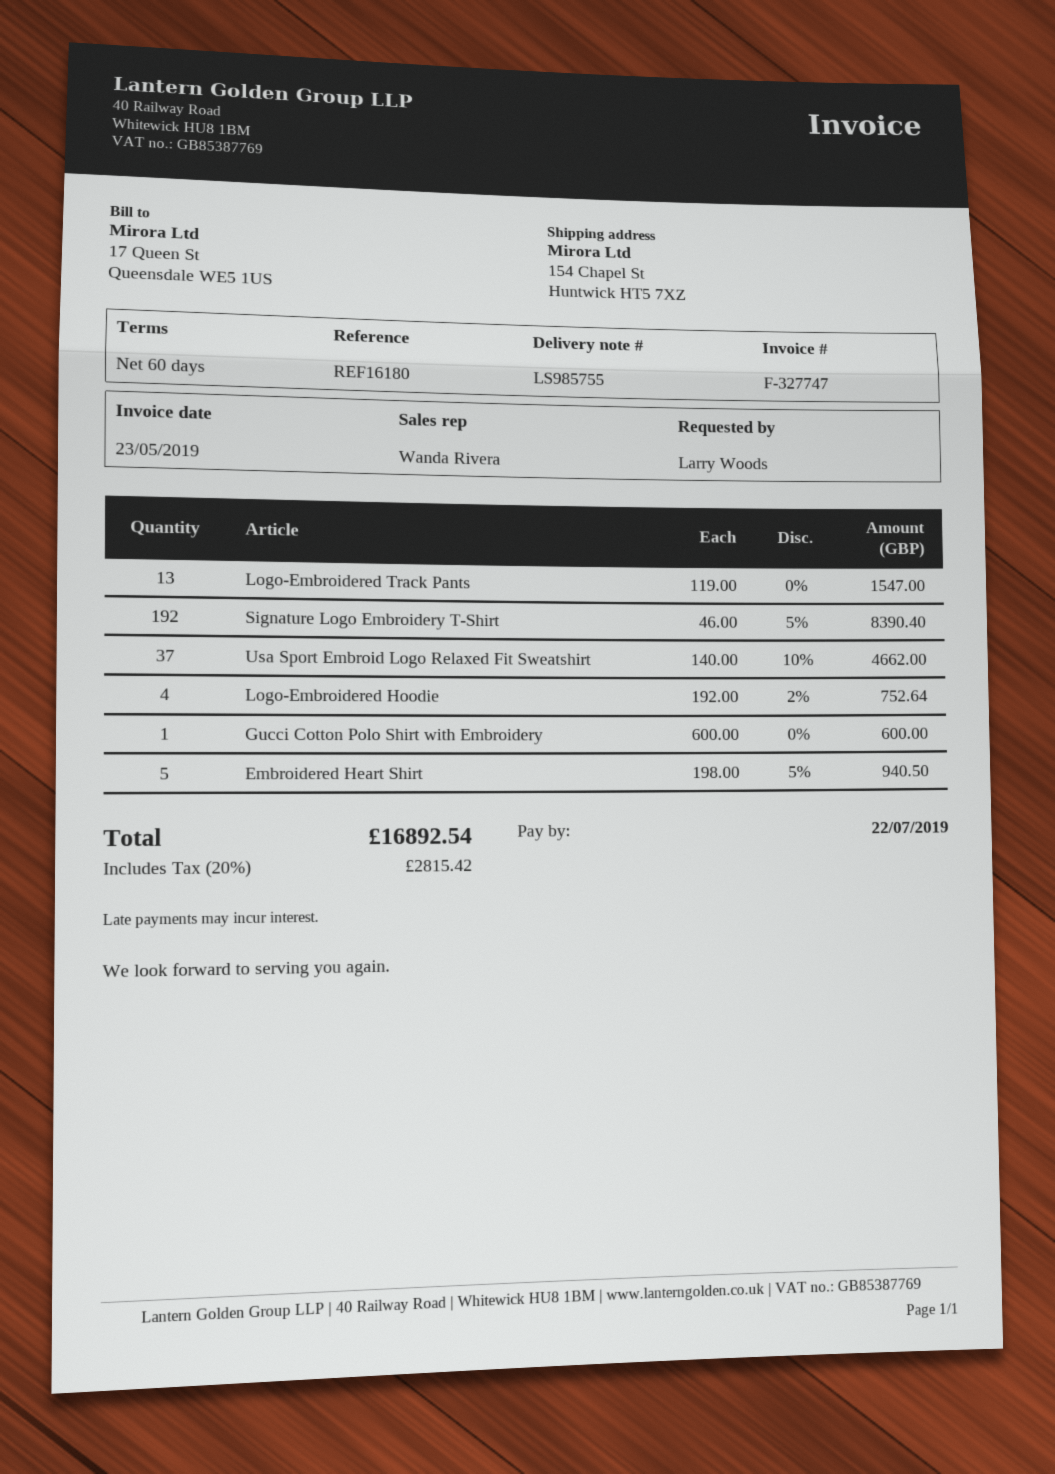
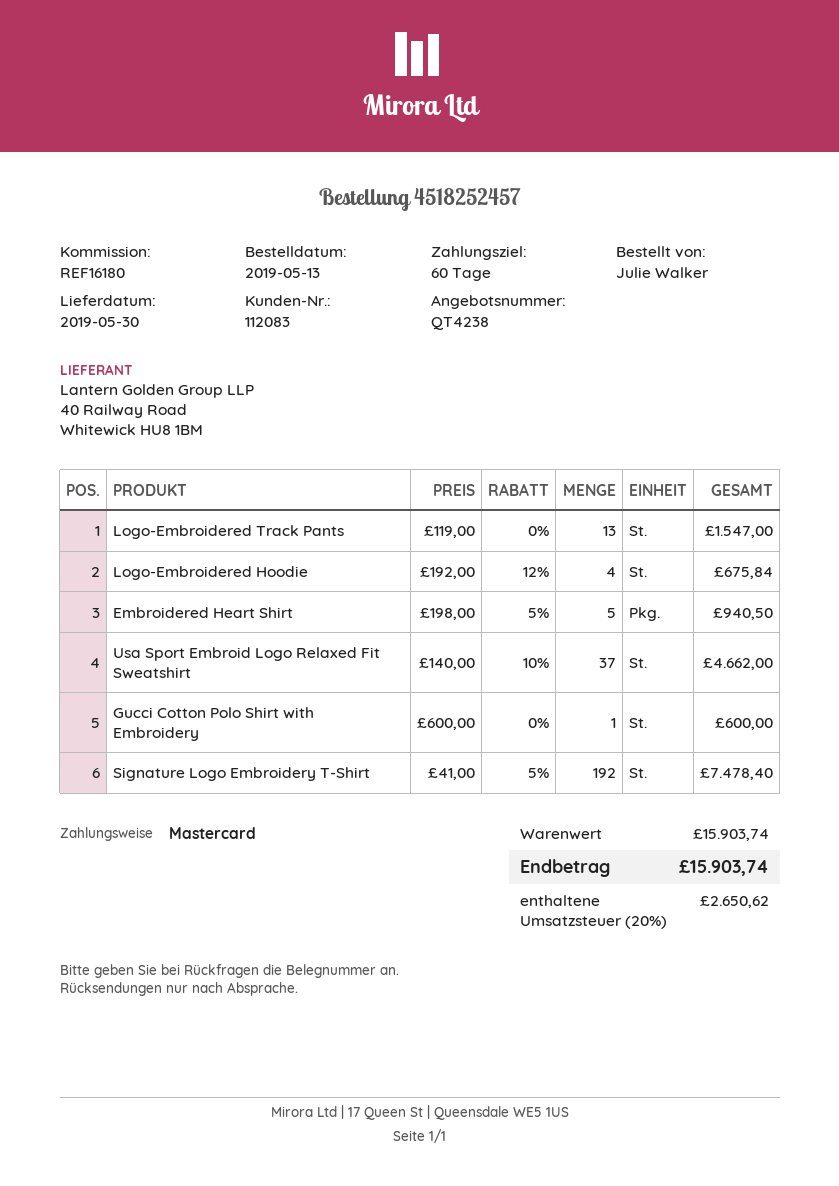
ordered by: Larry Woods -> Julie Walker
Signature Logo Embroidery T-Shirt: 192 x 46.00 - 5% = 8390.40 -> 192 x 41.00 - 5% = 7478.40
Logo-Embroidered Hoodie: 4 x 192.00 - 2% = 752.64 -> 4 x 192.00 - 12% = 675.84
tax: 20% = 2815.42 -> 20% = 2650.62
total: 16892.54 -> 15903.74

